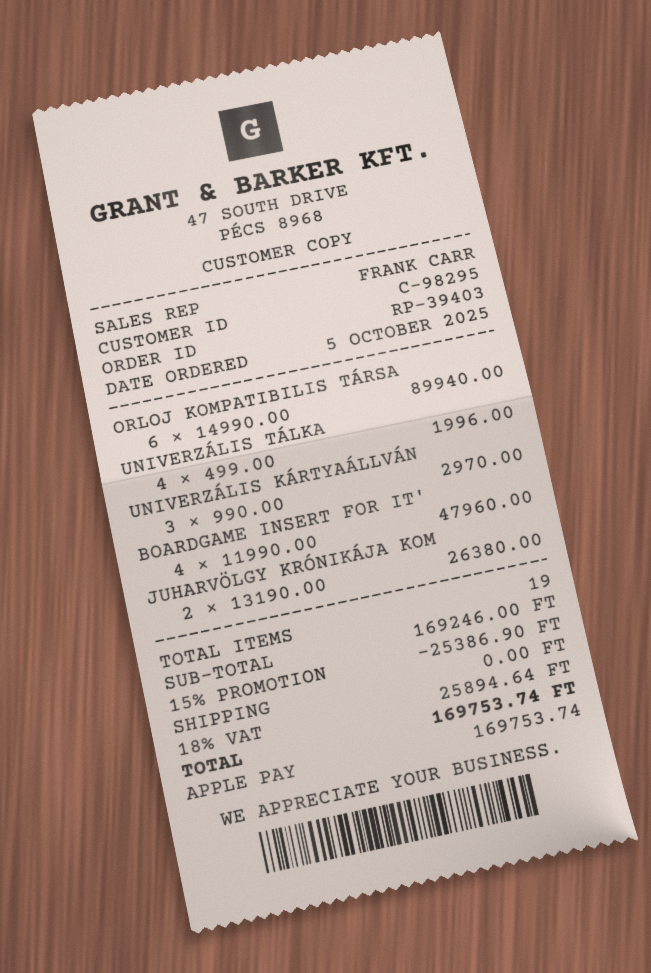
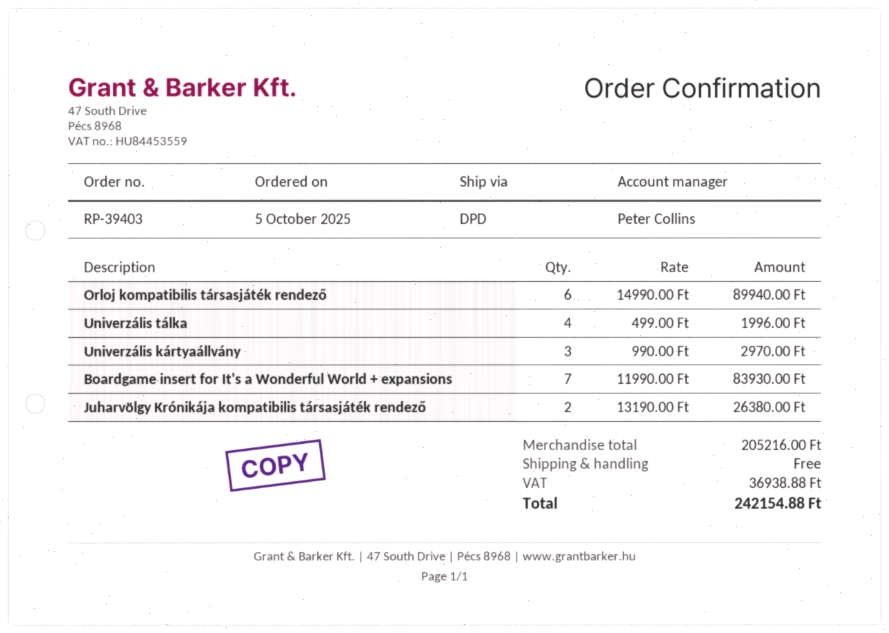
sales rep: FRANK CARR -> Peter Collins
BOARDGAME INSERT FOR IT': 4 x 11990.00 = 47960.00 -> 7 x 11990.00 = 83930.00
subtotal: 169246.00 -> 205216.00
discount: 15% = 25386.90 -> none
tax: 25894.64 -> 36938.88
total: 169753.74 -> 242154.88

